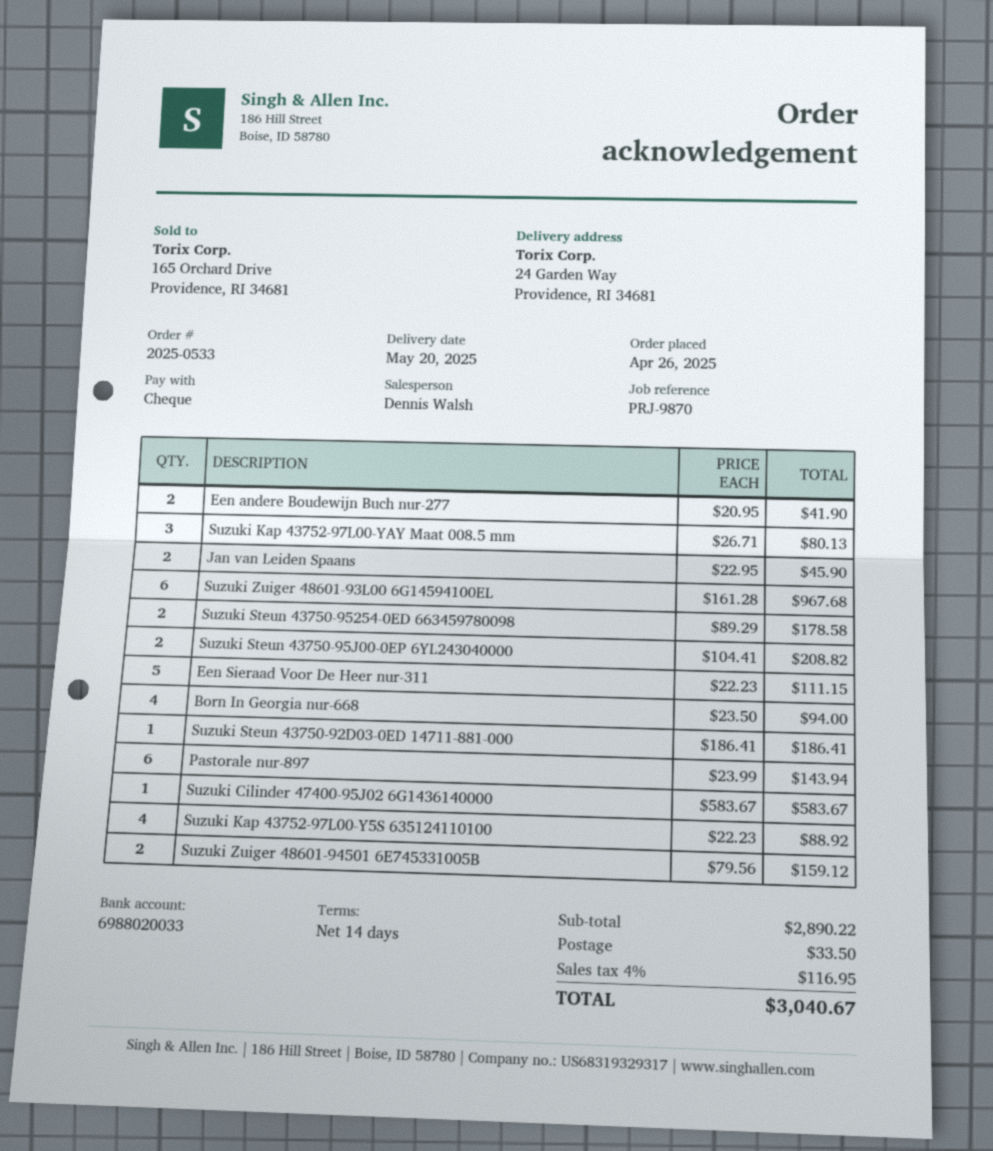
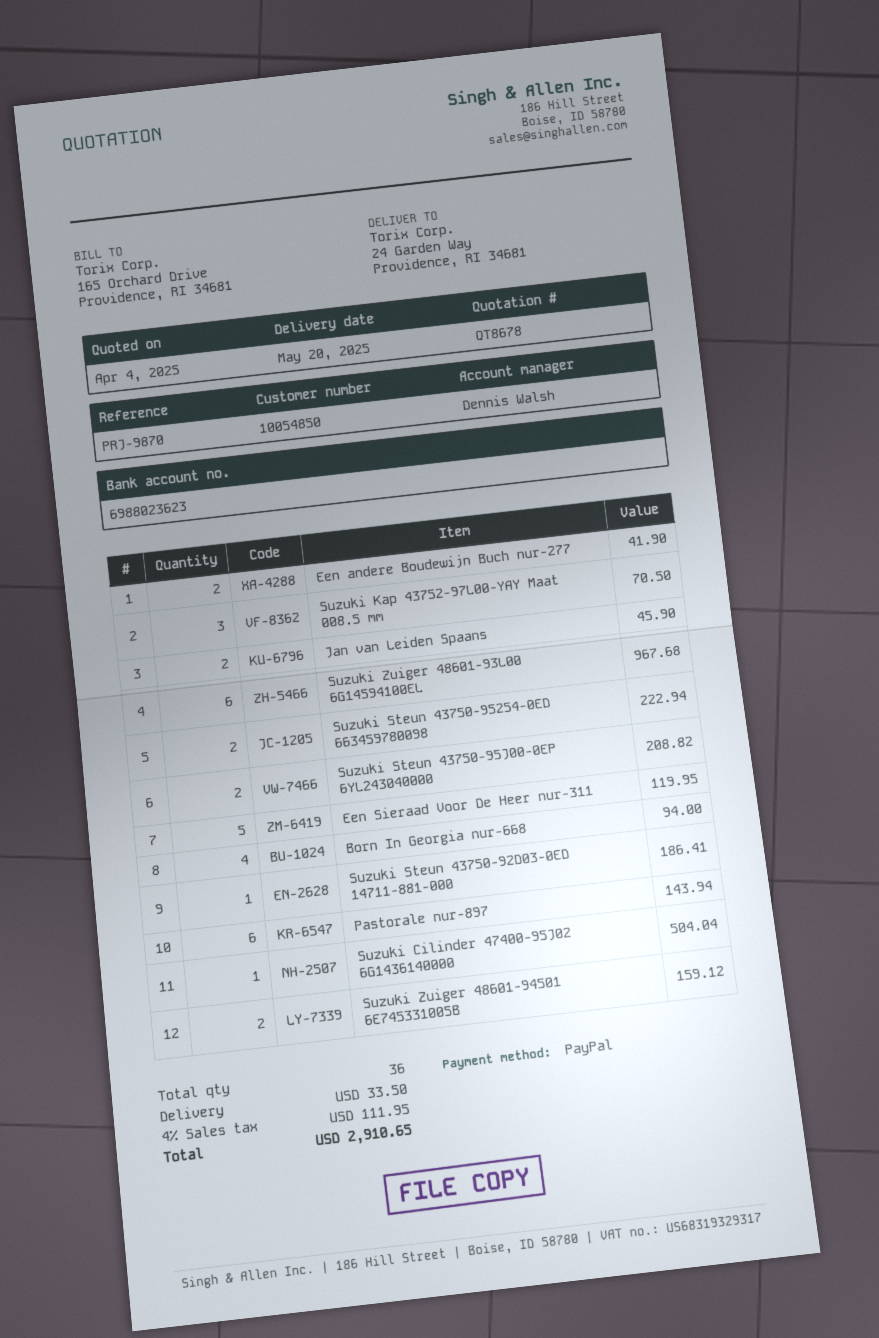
payment method: cheque -> PayPal
bank account: 6988020033 -> 6988023623
Suzuki Kap 43752-97L00-YAY Maat 008.5 mm: 3 for 80.13 -> 3 for 70.50
Suzuki Steun 43750-95254-0ED 663459780098: 2 for 178.58 -> 2 for 222.94
Een Sieraad Voor De Heer nur-311: 5 for 111.15 -> 5 for 119.95
Suzuki Cilinder 47400-95J02 6G1436140000: 1 for 583.67 -> 1 for 504.04
Suzuki Kap 43752-97L00-Y5S 635124110100: 4 for 88.92 -> none
tax: 4% = 116.95 -> 4% = 111.95
total: 3040.67 -> 2910.65

